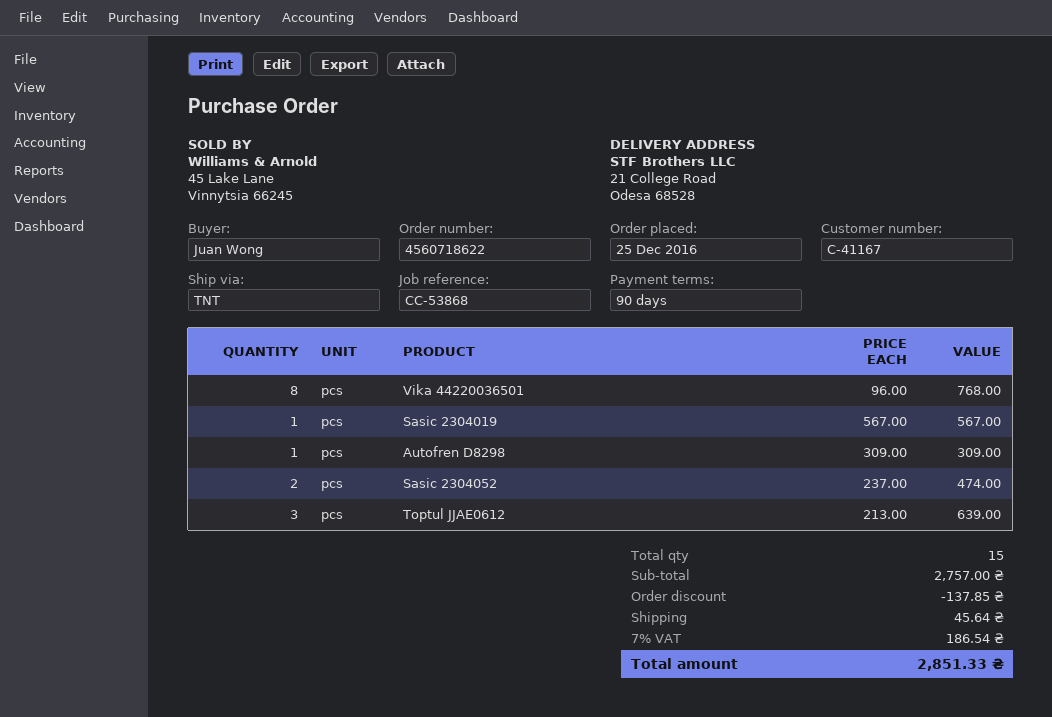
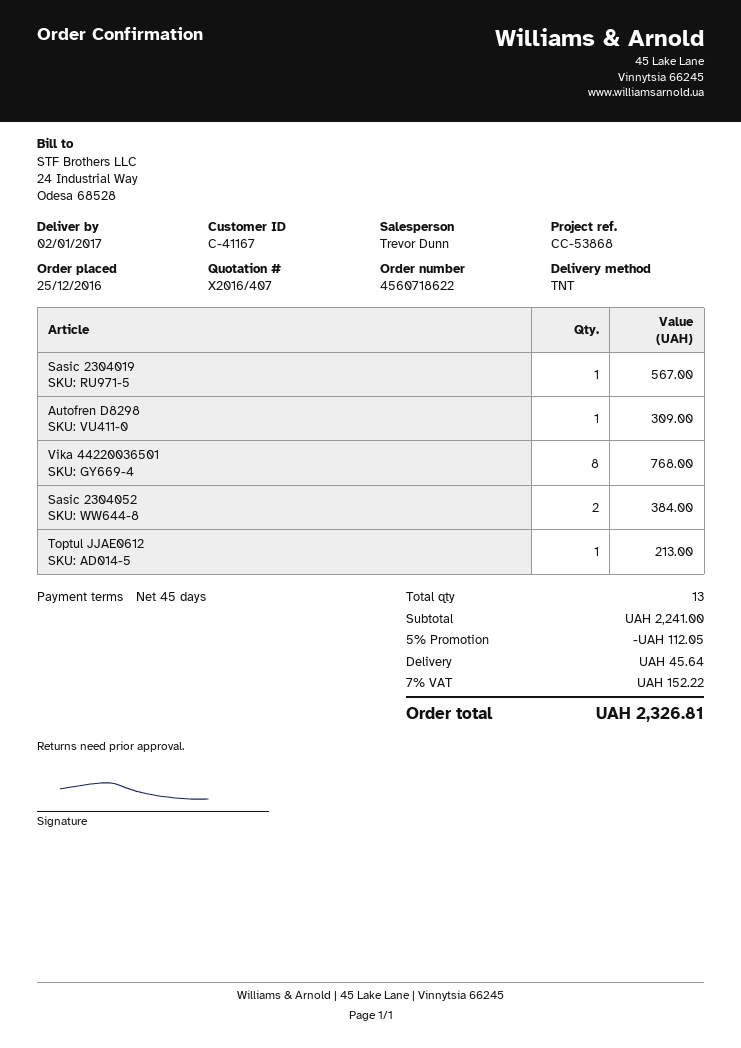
payment terms: 90 days -> 45 days
Sasic 2304052: 2 for 474.00 -> 2 for 384.00
Toptul JJAE0612: 3 for 639.00 -> 1 for 213.00
total quantity: 15 -> 13
subtotal: 2757.00 -> 2241.00
discount: 137.85 -> 112.05
tax: 7% = 186.54 -> 7% = 152.22
total: 2851.33 -> 2326.81

